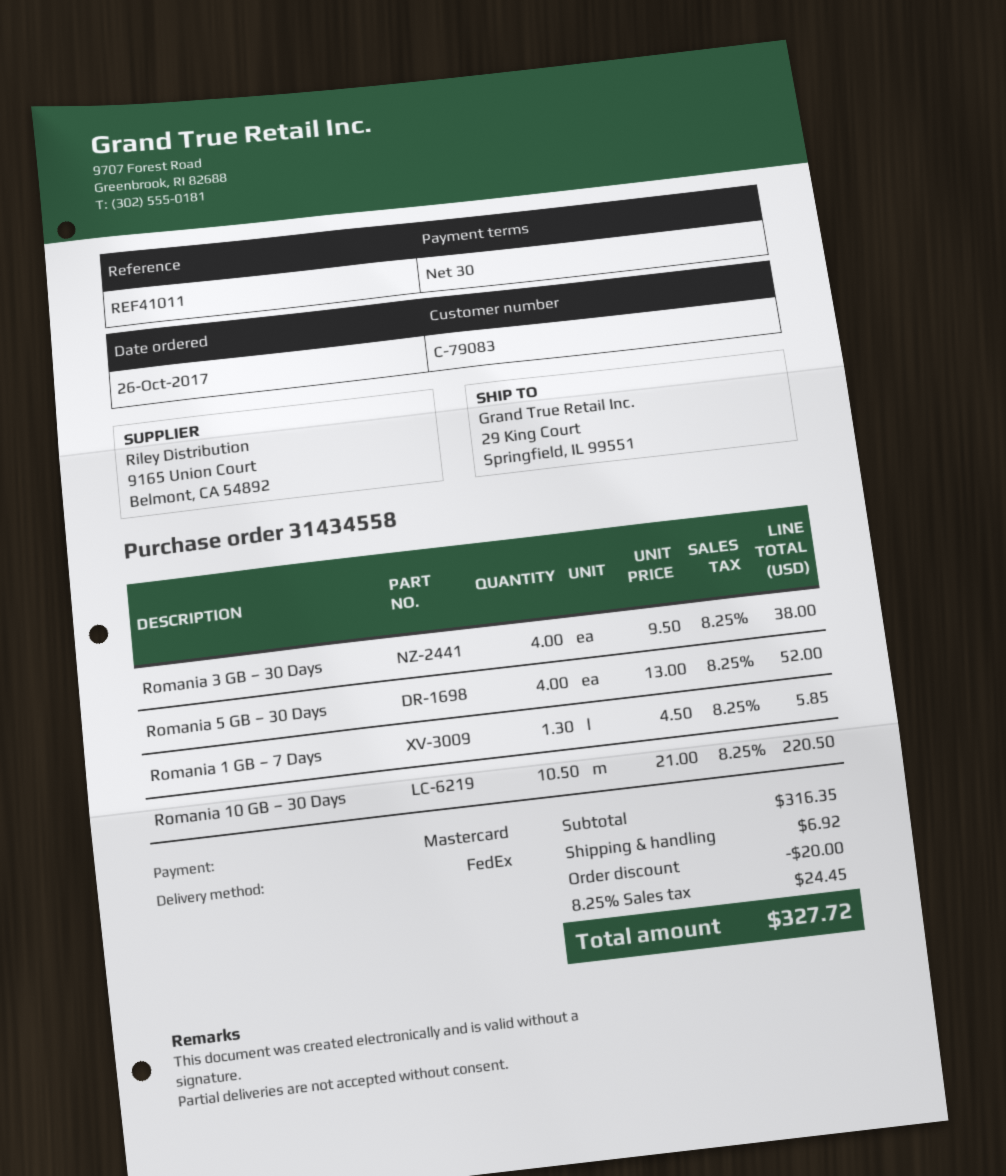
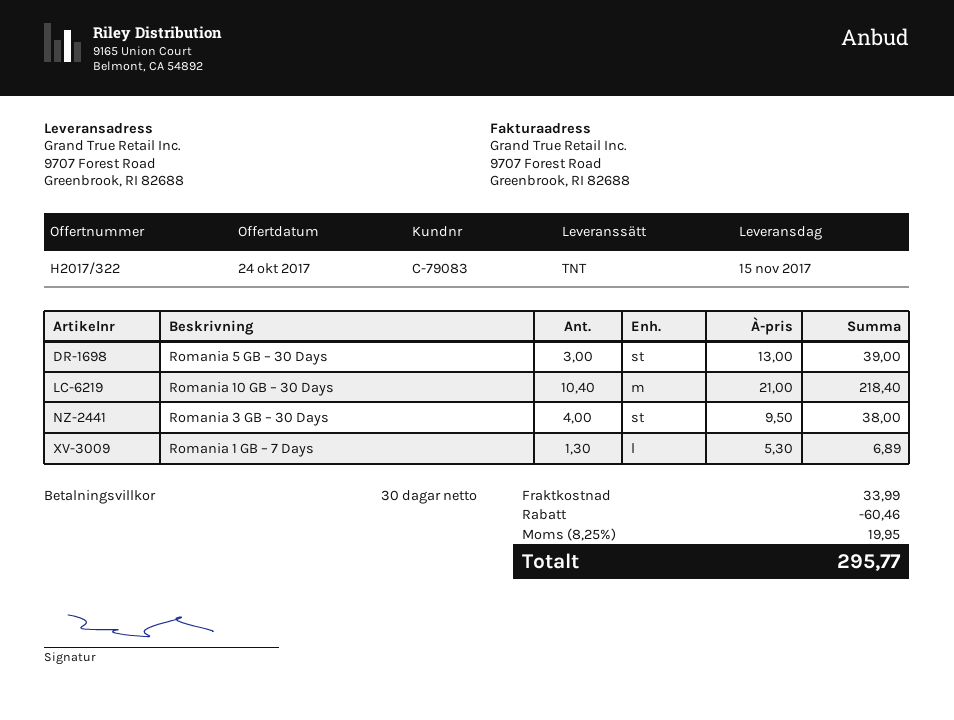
shipping method: FedEx -> TNT
ship to: 29 King Court, Springfield, IL 99551 -> 9707 Forest Road, Greenbrook, RI 82688
Romania 5 GB – 30 Days: 4 x 13.00 = 52.00 -> 3 x 13.00 = 39.00
Romania 1 GB – 7 Days: 1.3 x 4.50 = 5.85 -> 1.3 x 5.30 = 6.89
Romania 10 GB – 30 Days: 10.5 x 21.00 = 220.50 -> 10.4 x 21.00 = 218.40
discount: 20.00 -> 60.46
shipping: 6.92 -> 33.99
tax: 8.25% = 24.45 -> 8.25% = 19.95
total: 327.72 -> 295.77

